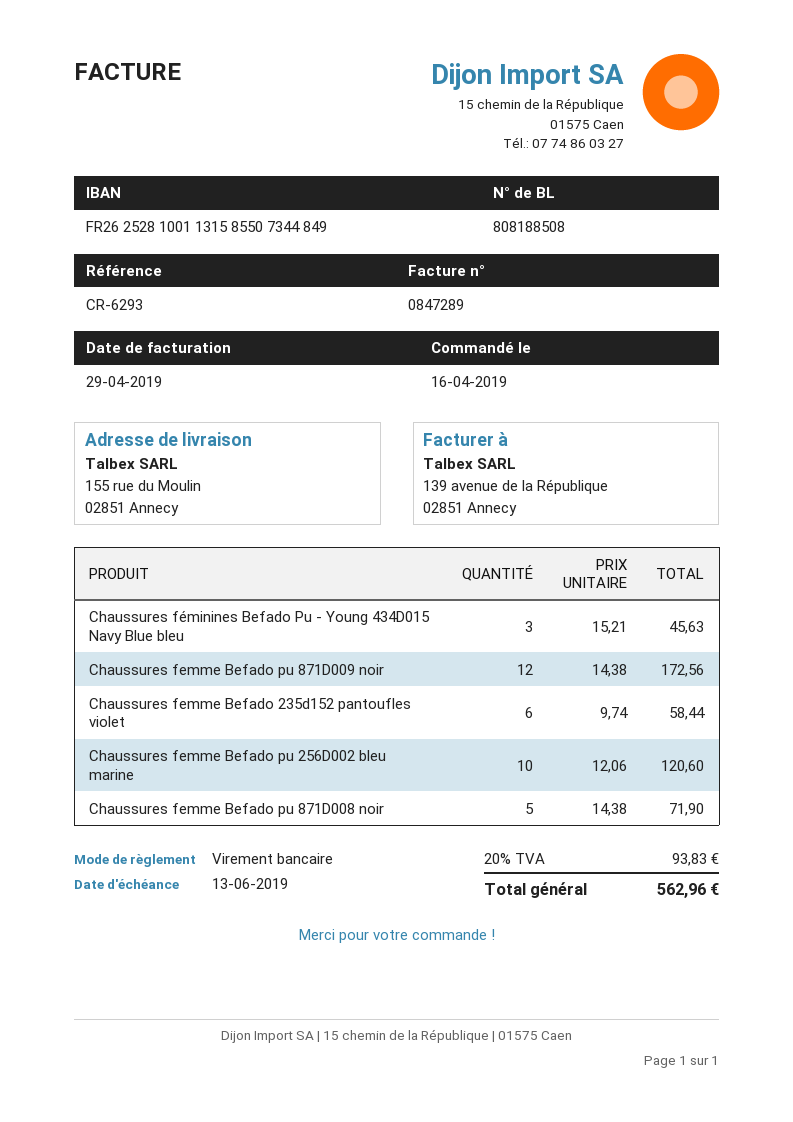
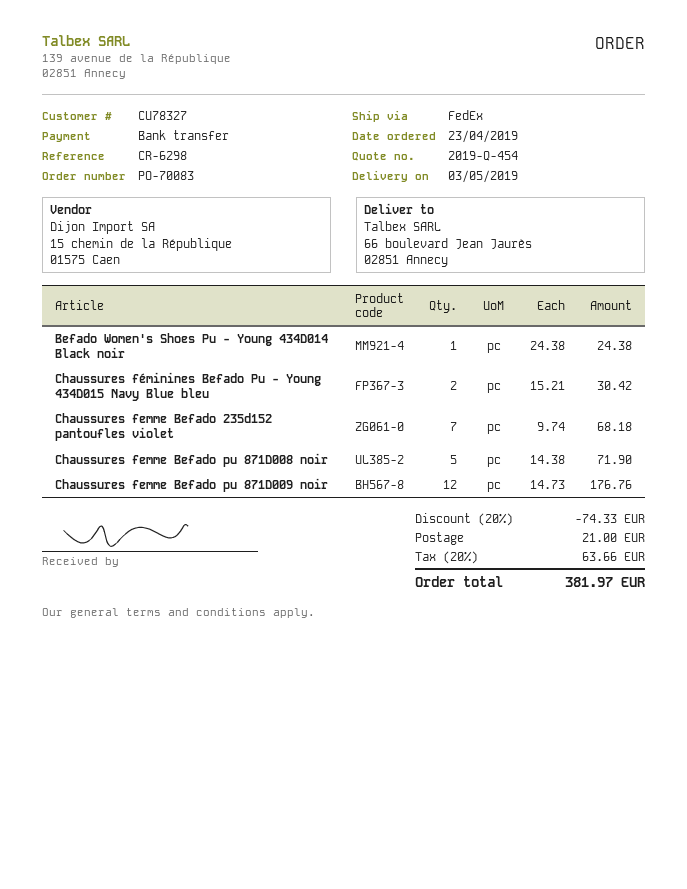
order date: 2019-04-16 -> 2019-04-23
reference: CR-6293 -> CR-6298
ship to: 155 rue du Moulin, 02851 Annecy -> 66 boulevard Jean Jaurès, 02851 Annecy
Chaussures féminines Befado Pu - Young 434D015 Navy Blue bleu: 3 x 15.21 = 45.63 -> 2 x 15.21 = 30.42
Chaussures femme Befado pu 871D009 noir: 12 x 14.38 = 172.56 -> 12 x 14.73 = 176.76
Chaussures femme Befado 235d152 pantoufles violet: 6 x 9.74 = 58.44 -> 7 x 9.74 = 68.18
Chaussures femme Befado pu 256D002 bleu marine: 10 x 12.06 = 120.60 -> none
Befado Women's Shoes Pu - Young 434D014 Black noir: none -> 1 x 24.38 = 24.38
discount: none -> 20% = 74.33
shipping: none -> 21.00
tax: 20% = 93.83 -> 20% = 63.66
total: 562.96 -> 381.97

